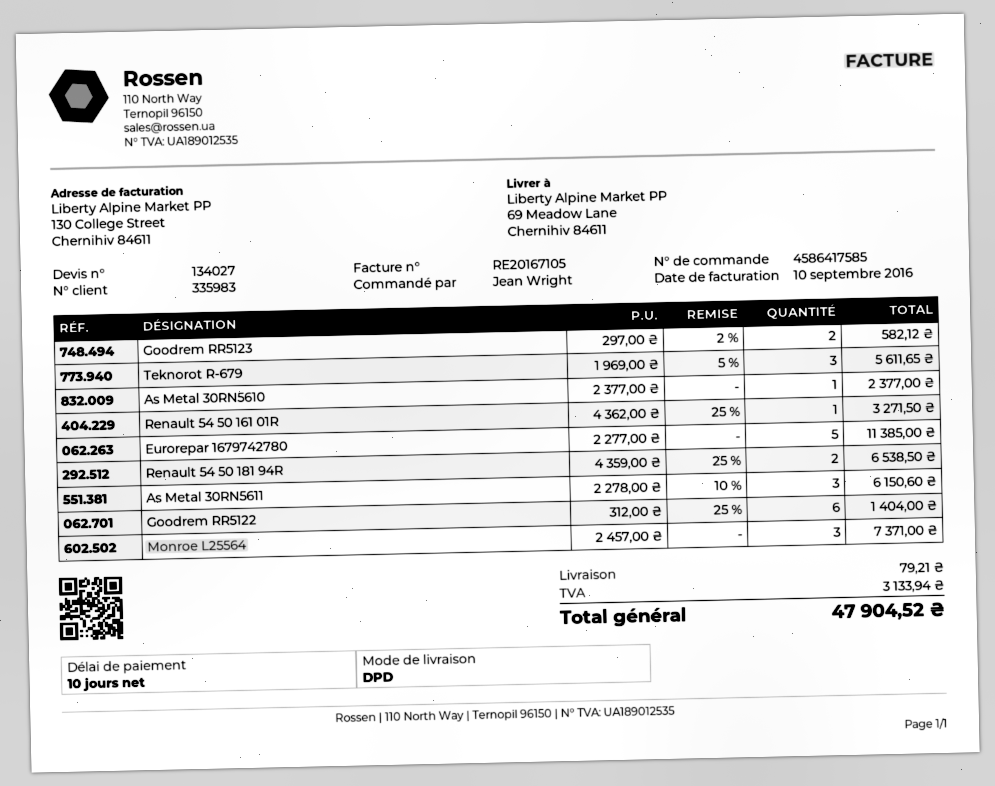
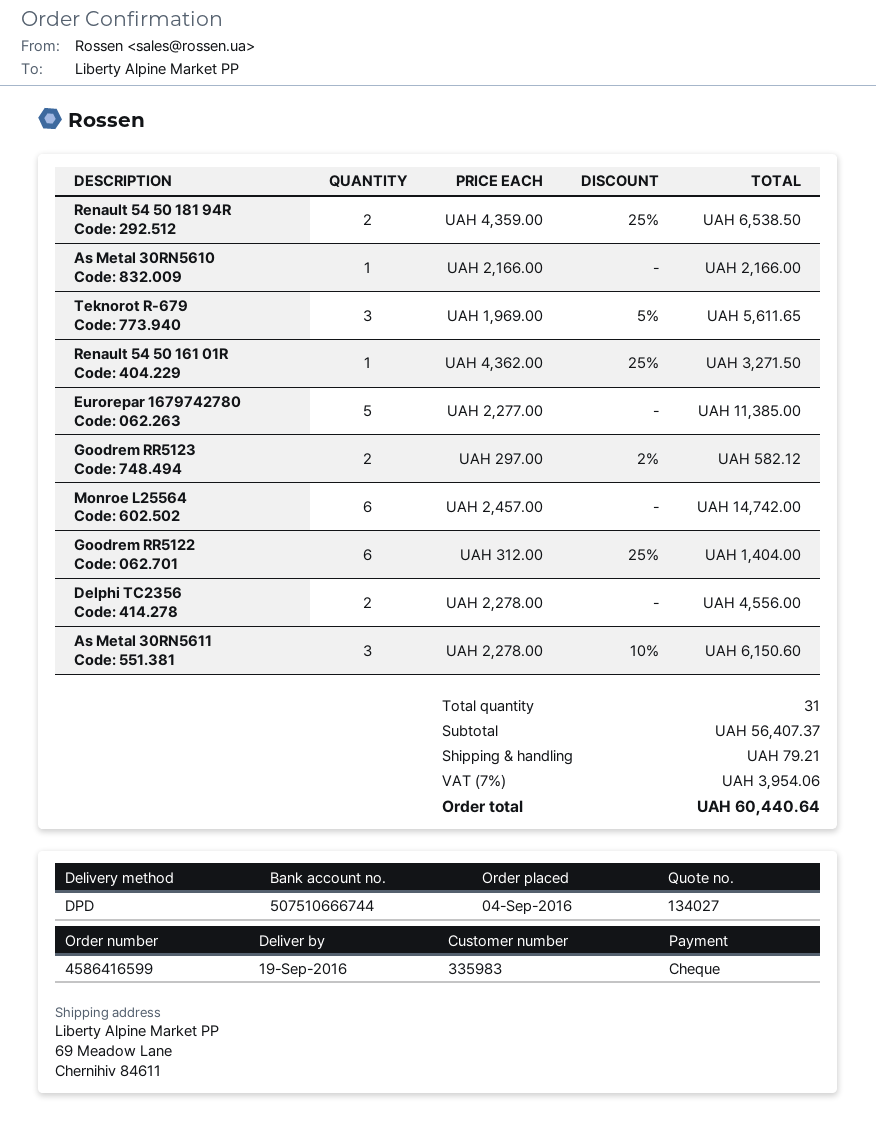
order number: 4586417585 -> 4586416599
As Metal 30RN5610: 1 x 2377.00 = 2377.00 -> 1 x 2166.00 = 2166.00
Monroe L25564: 3 x 2457.00 = 7371.00 -> 6 x 2457.00 = 14742.00
Delphi TC2356: none -> 2 x 2278.00 = 4556.00
tax: 3133.94 -> 3954.06
total: 47904.52 -> 60440.64

